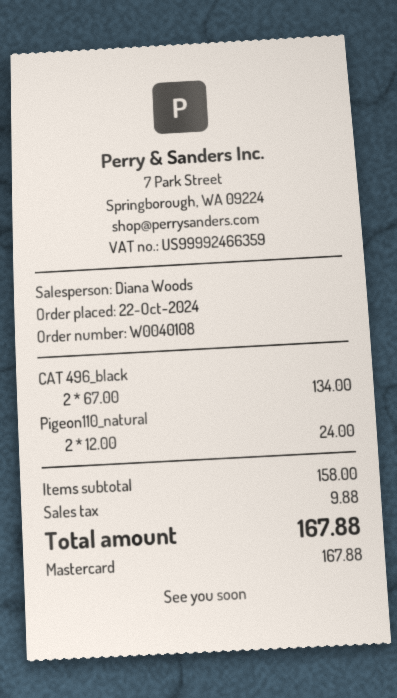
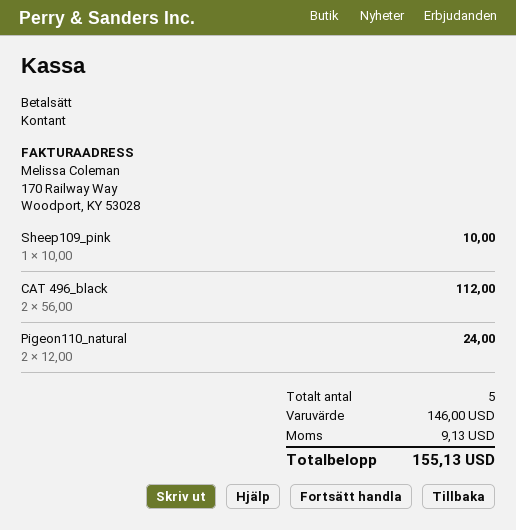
payment method: Mastercard -> cash
CAT 496_black: 2 x 67.00 = 134.00 -> 2 x 56.00 = 112.00
Sheep109_pink: none -> 1 x 10.00 = 10.00
subtotal: 158.00 -> 146.00
tax: 9.88 -> 9.13
total: 167.88 -> 155.13

